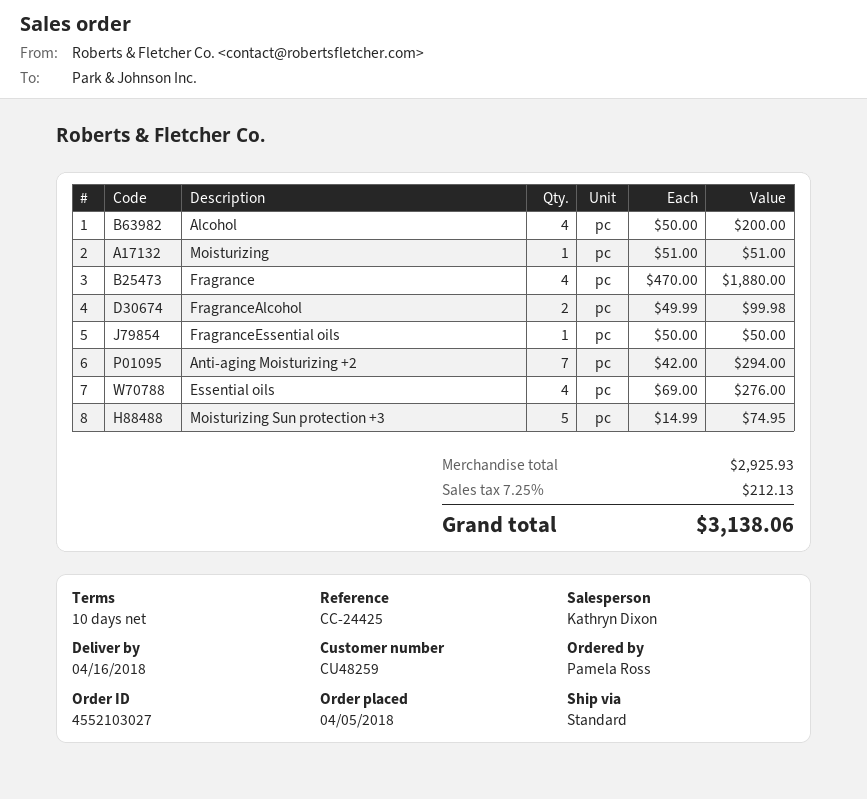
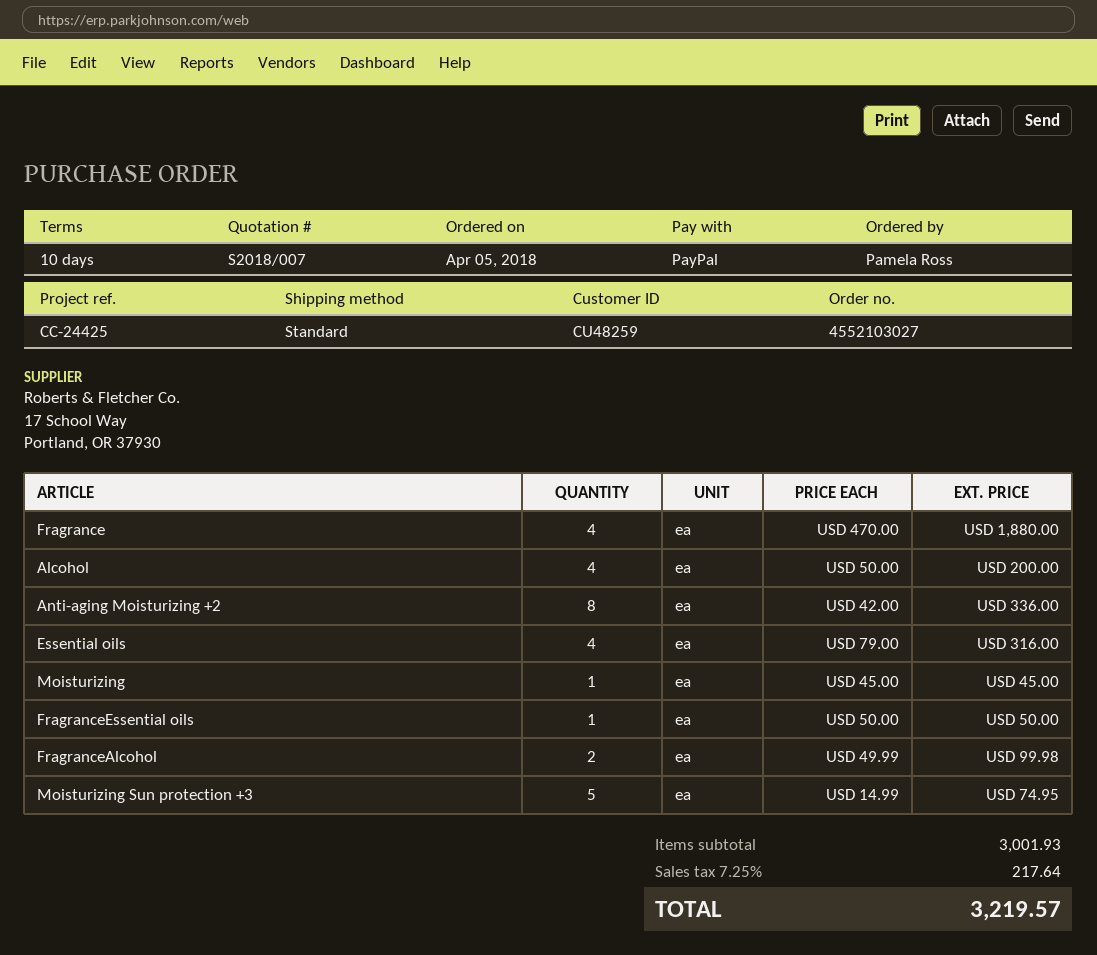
Moisturizing: 1 x 51.00 = 51.00 -> 1 x 45.00 = 45.00
Anti-aging Moisturizing +2: 7 x 42.00 = 294.00 -> 8 x 42.00 = 336.00
Essential oils: 4 x 69.00 = 276.00 -> 4 x 79.00 = 316.00
subtotal: 2925.93 -> 3001.93
tax: 7.25% = 212.13 -> 7.25% = 217.64
total: 3138.06 -> 3219.57

